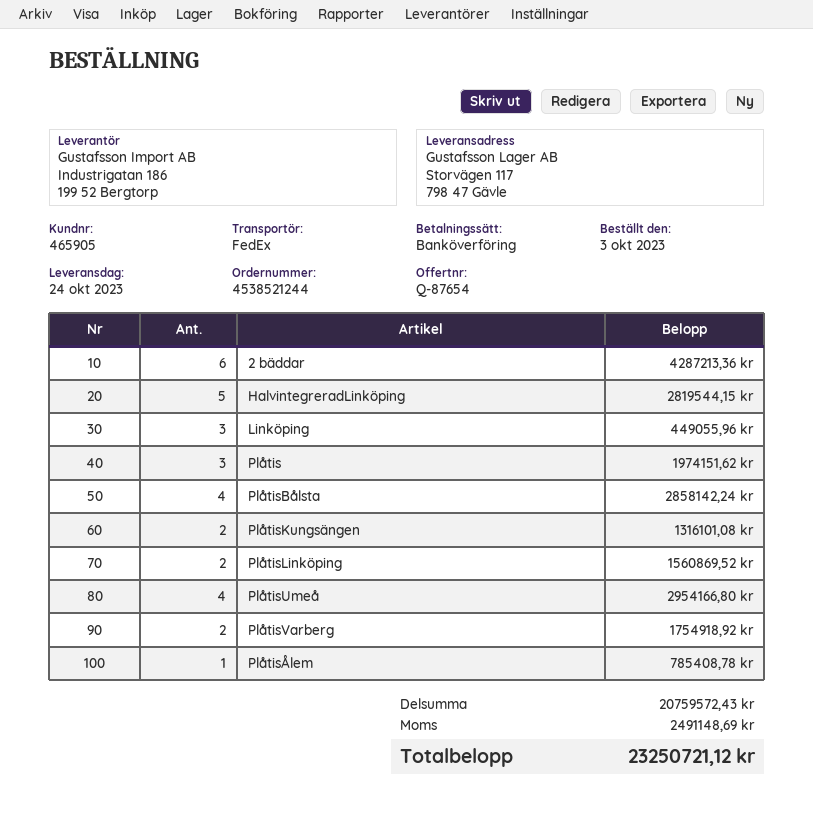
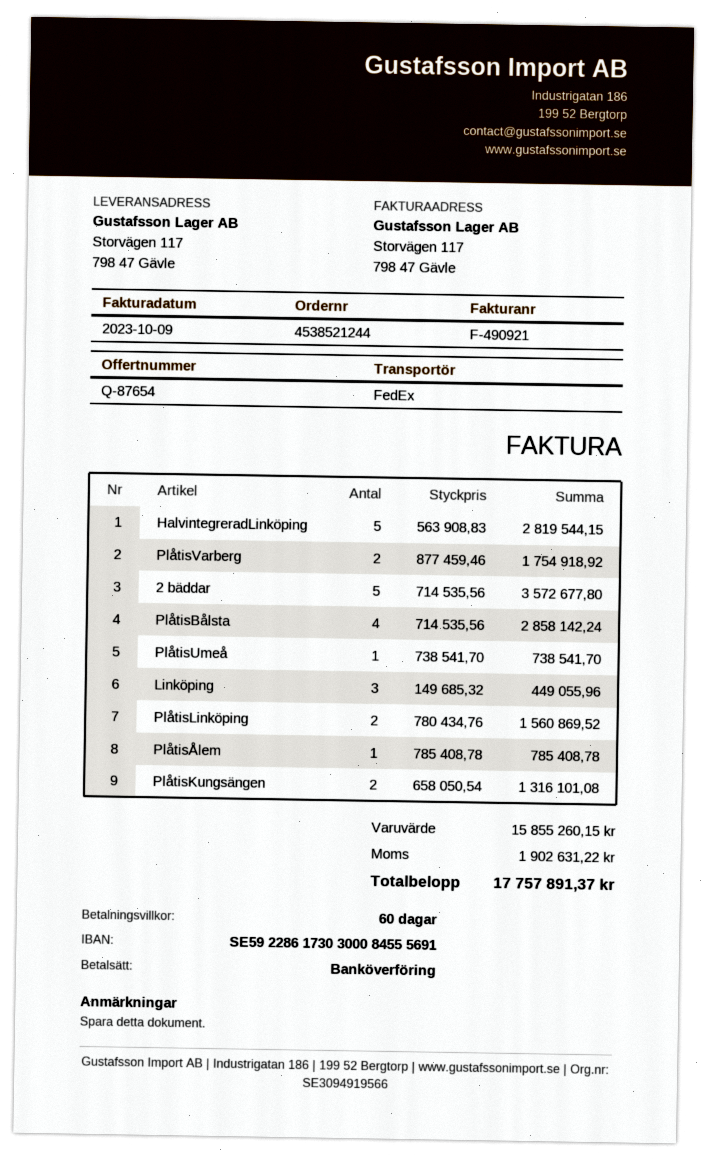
2 bäddar: 6 for 4287213.36 -> 5 for 3572677.80
Plåtis: 3 for 1974151.62 -> none
PlåtisUmeå: 4 for 2954166.80 -> 1 for 738541.70
subtotal: 20759572.43 -> 15855260.15
tax: 2491148.69 -> 1902631.22
total: 23250721.12 -> 17757891.37

